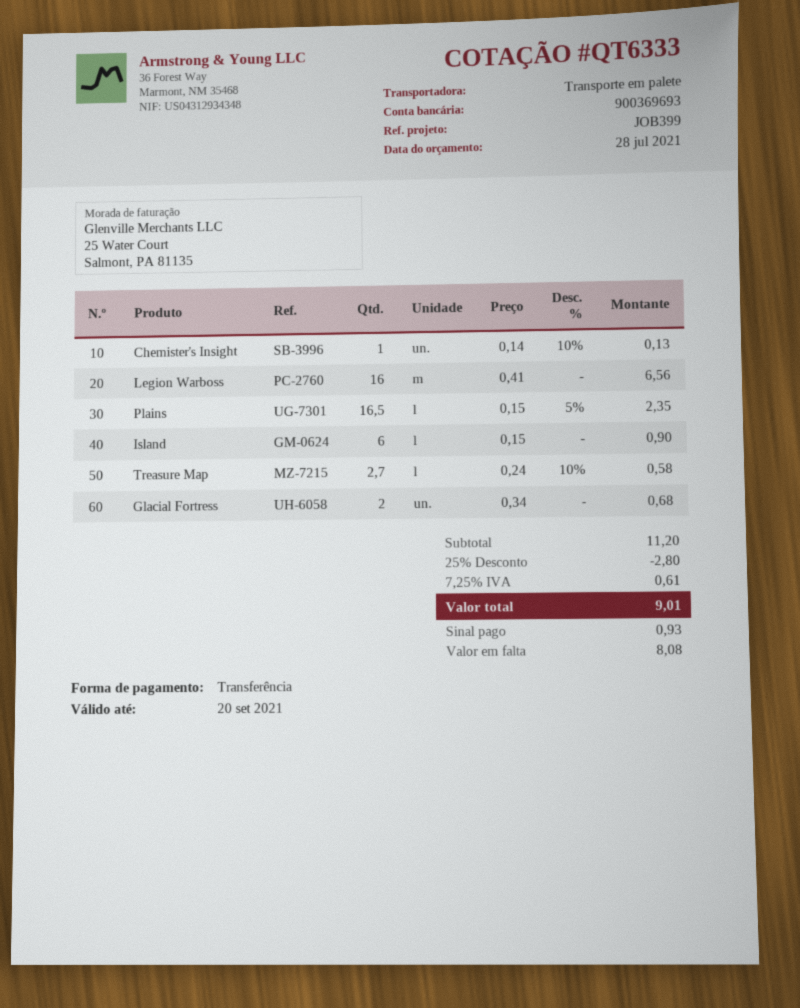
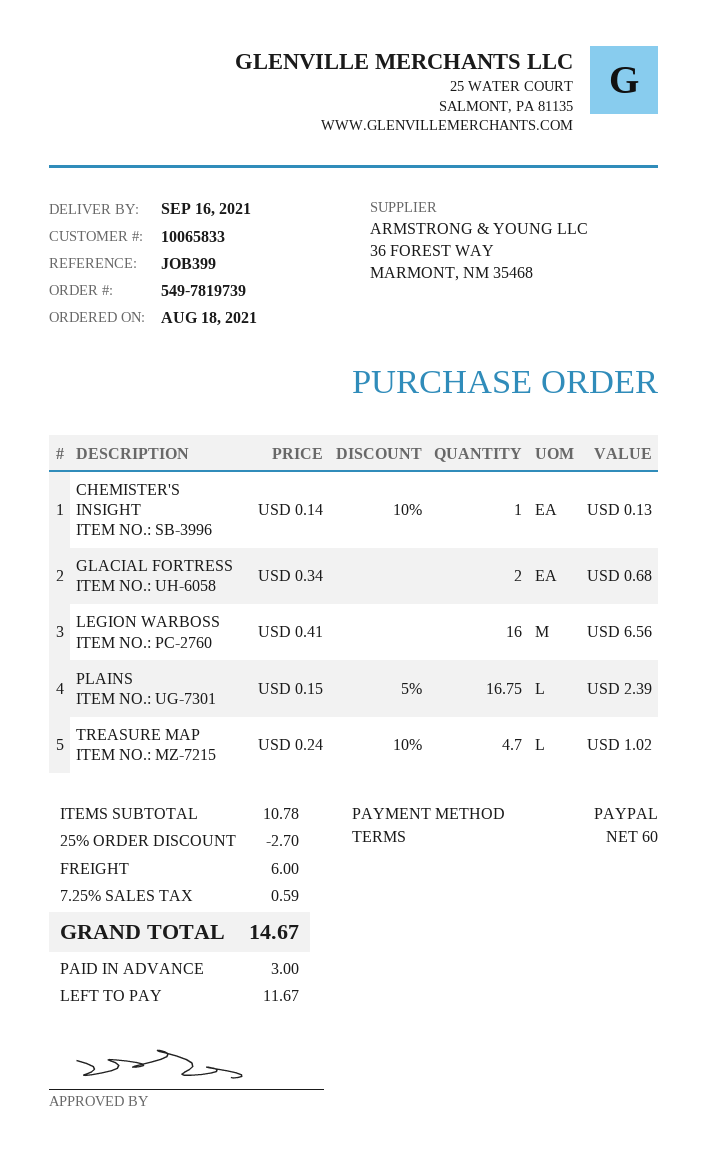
payment method: bank transfer -> PayPal
Plains: 16.5 x 0.15 - 5% = 2.35 -> 16.75 x 0.15 - 5% = 2.39
Island: 6 x 0.15 = 0.90 -> none
Treasure Map: 2.7 x 0.24 - 10% = 0.58 -> 4.7 x 0.24 - 10% = 1.02
subtotal: 11.20 -> 10.78
discount: 25% = 2.80 -> 25% = 2.70
shipping: none -> 6.00
tax: 7.25% = 0.61 -> 7.25% = 0.59
total: 9.01 -> 14.67
deposit: 0.93 -> 3.00
balance: 8.08 -> 11.67

